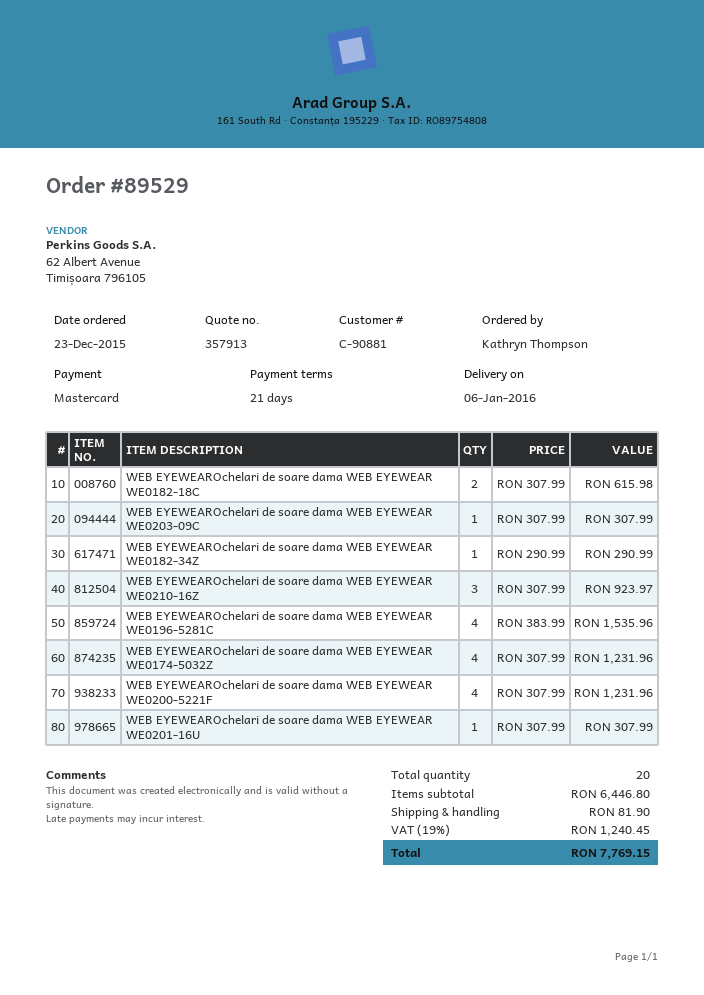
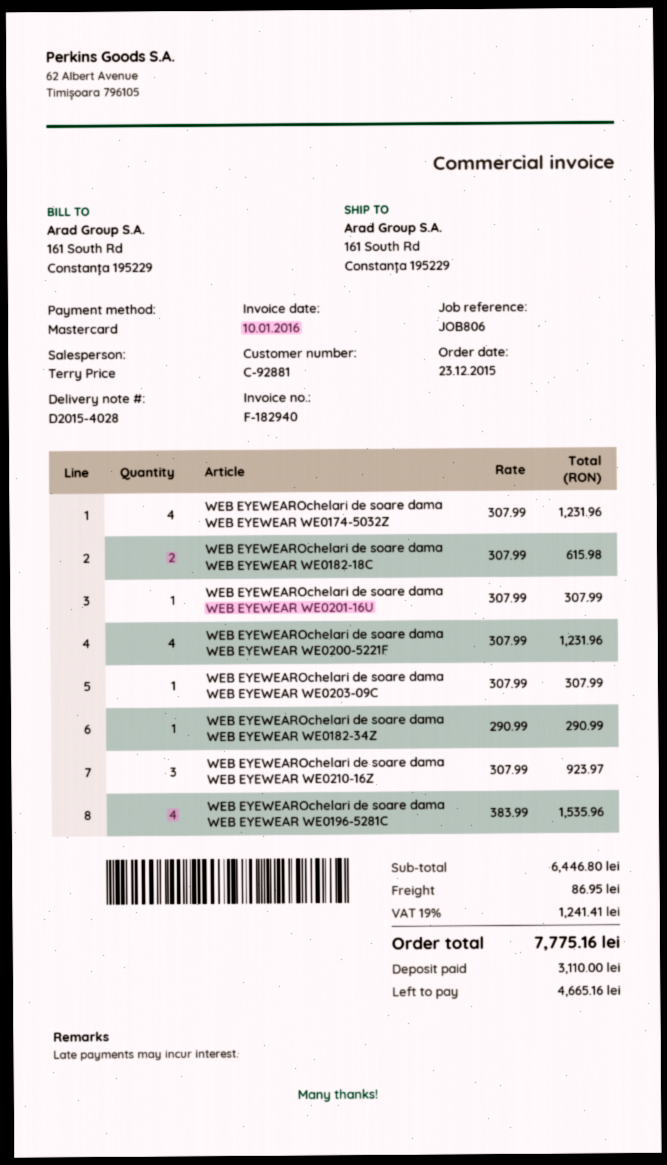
customer number: C-90881 -> C-92881
shipping: 81.90 -> 86.95
tax: 19% = 1240.45 -> 19% = 1241.41
total: 7769.15 -> 7775.16

